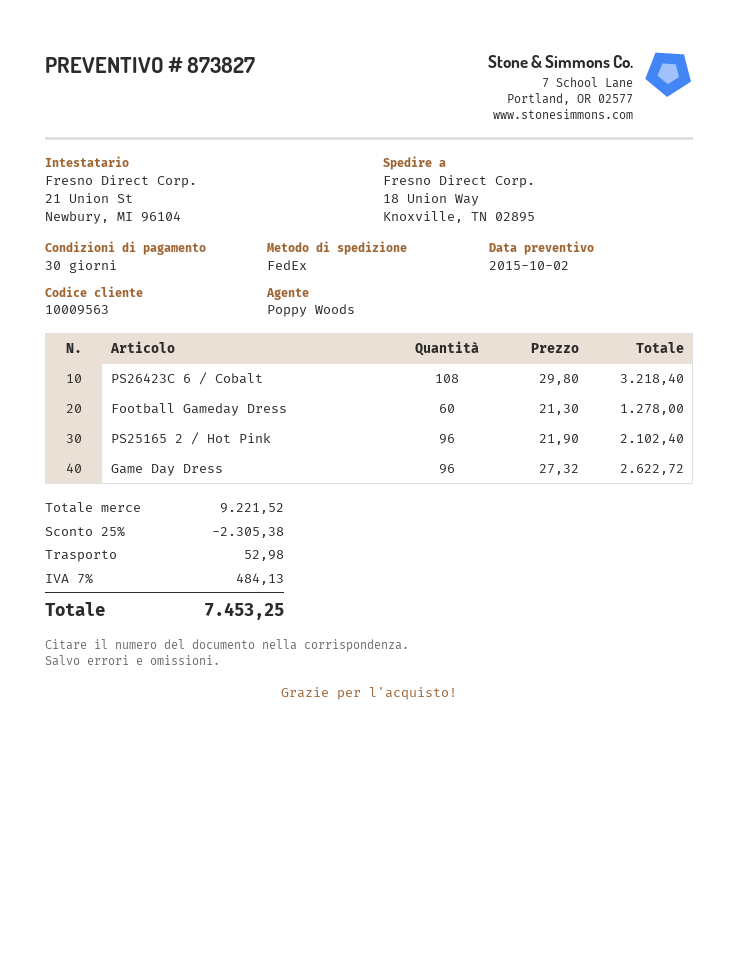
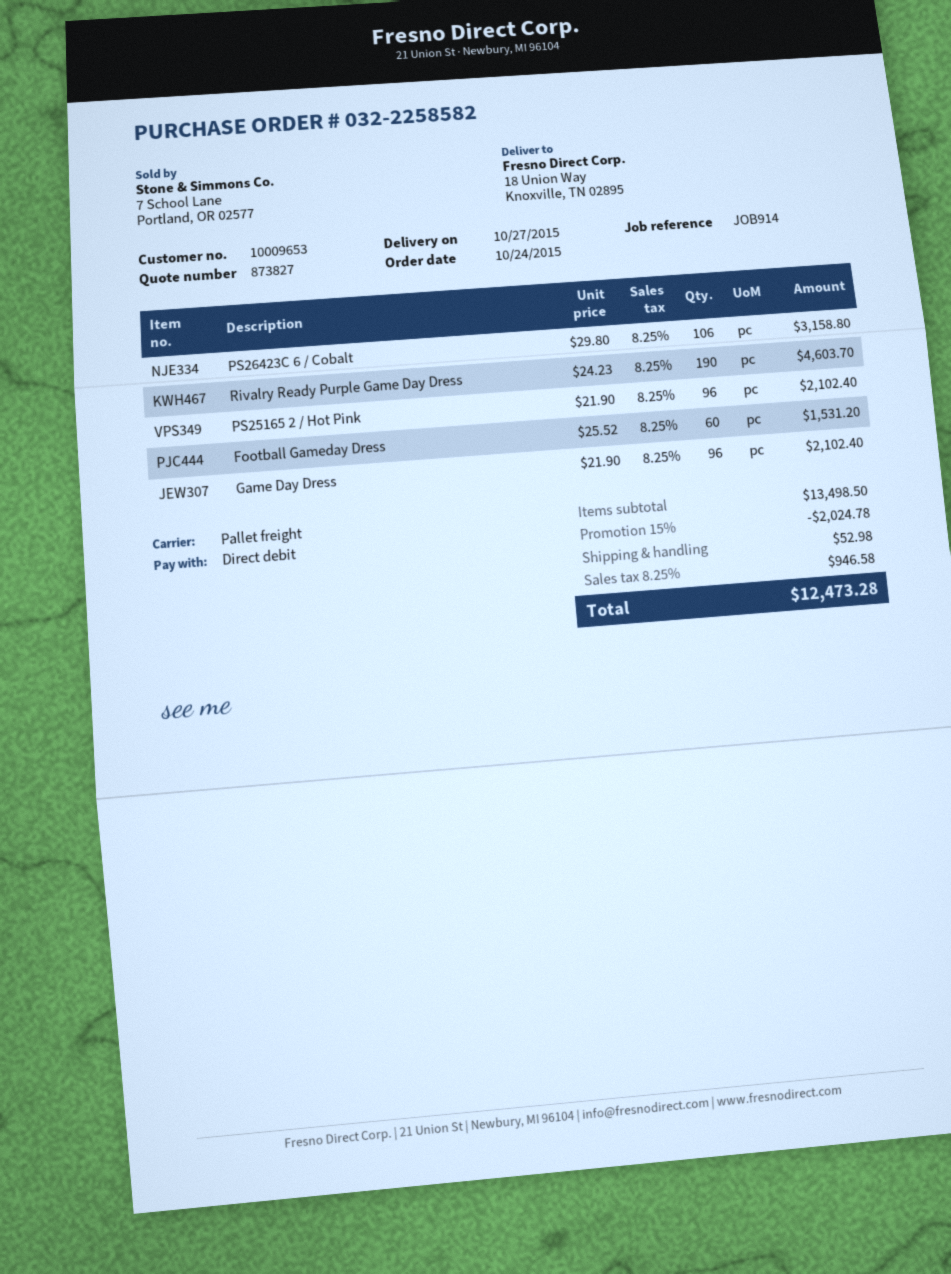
customer number: 10009563 -> 10009653
shipping method: FedEx -> pallet freight
PS26423C 6 / Cobalt: 108 x 29.80 = 3218.40 -> 106 x 29.80 = 3158.80
Football Gameday Dress: 60 x 21.30 = 1278.00 -> 60 x 25.52 = 1531.20
Game Day Dress: 96 x 27.32 = 2622.72 -> 96 x 21.90 = 2102.40
Rivalry Ready Purple Game Day Dress: none -> 190 x 24.23 = 4603.70
subtotal: 9221.52 -> 13498.50
discount: 25% = 2305.38 -> 15% = 2024.78
tax: 7% = 484.13 -> 8.25% = 946.58
total: 7453.25 -> 12473.28

